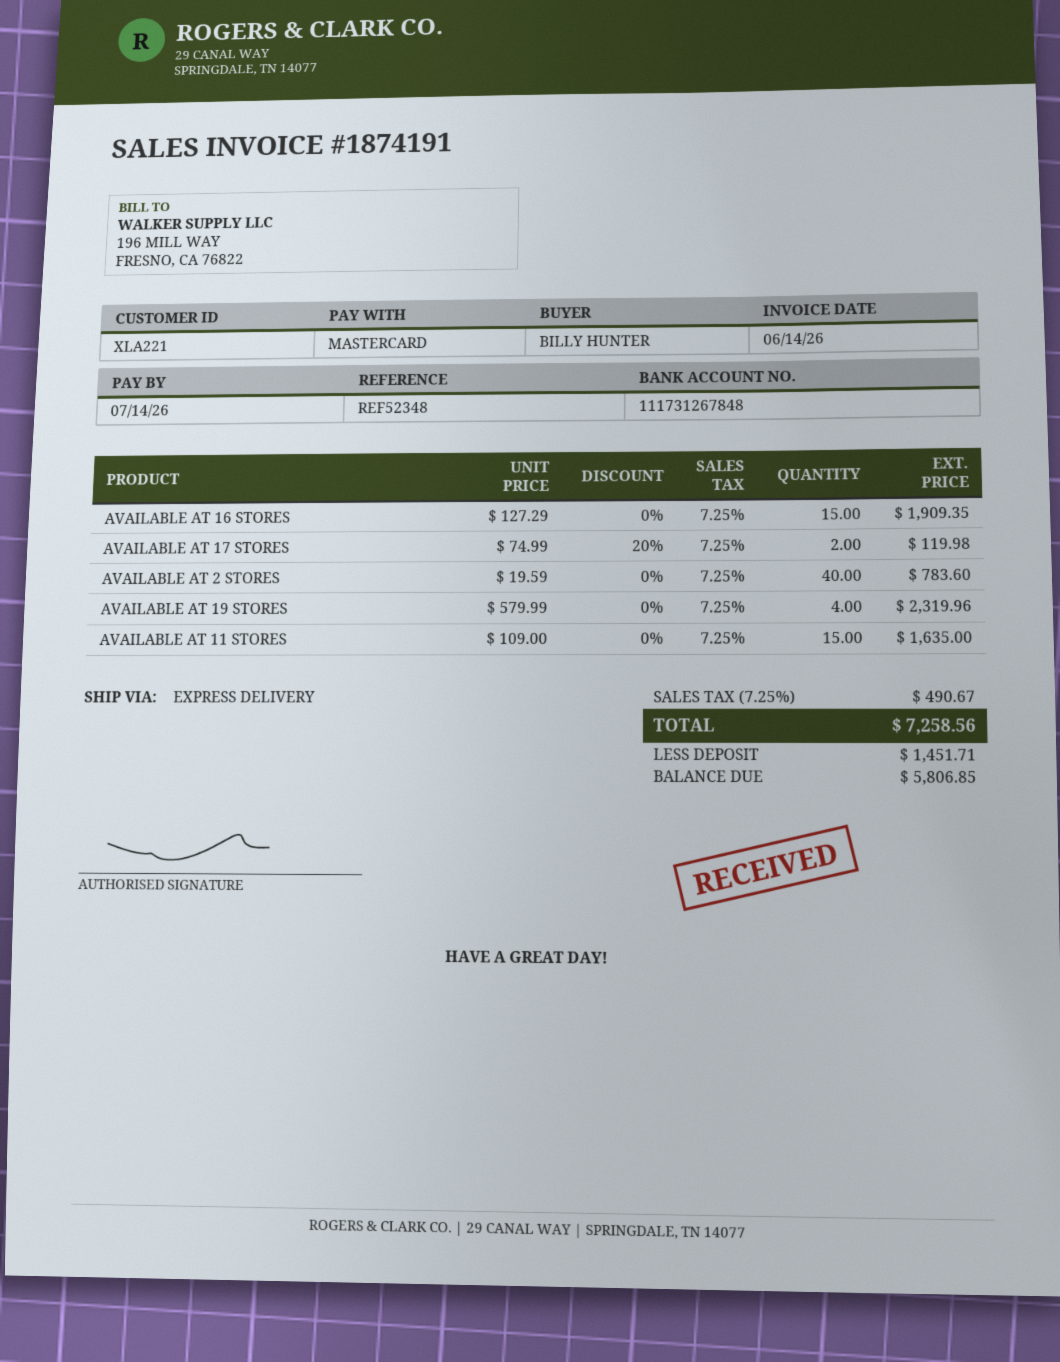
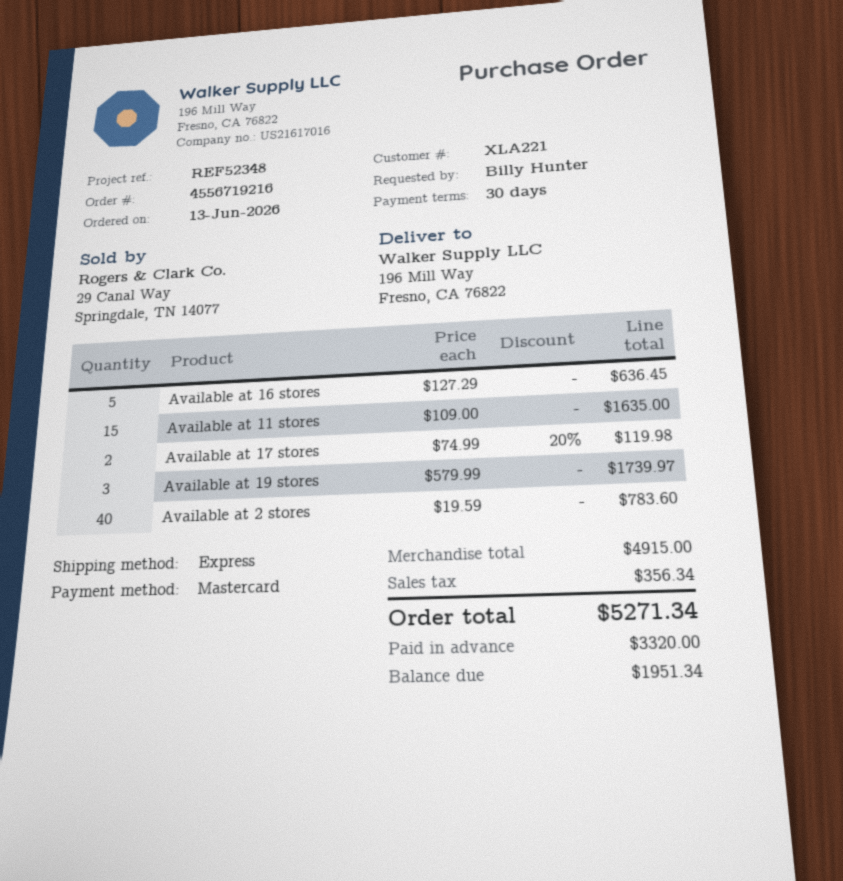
AVAILABLE AT 16 STORES: 15 x 127.29 = 1909.35 -> 5 x 127.29 = 636.45
AVAILABLE AT 19 STORES: 4 x 579.99 = 2319.96 -> 3 x 579.99 = 1739.97
tax: 490.67 -> 356.34
total: 7258.56 -> 5271.34
deposit: 1451.71 -> 3320.00
balance: 5806.85 -> 1951.34

